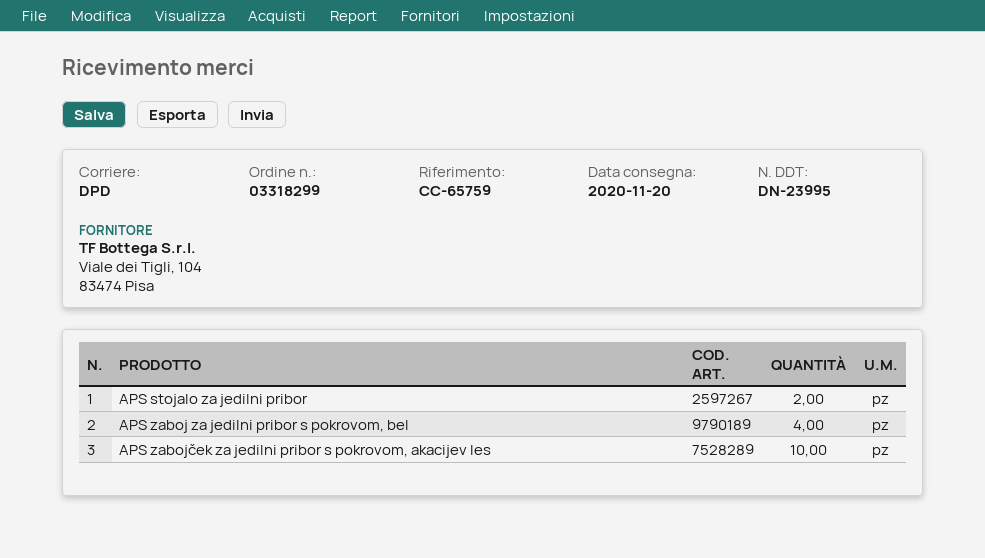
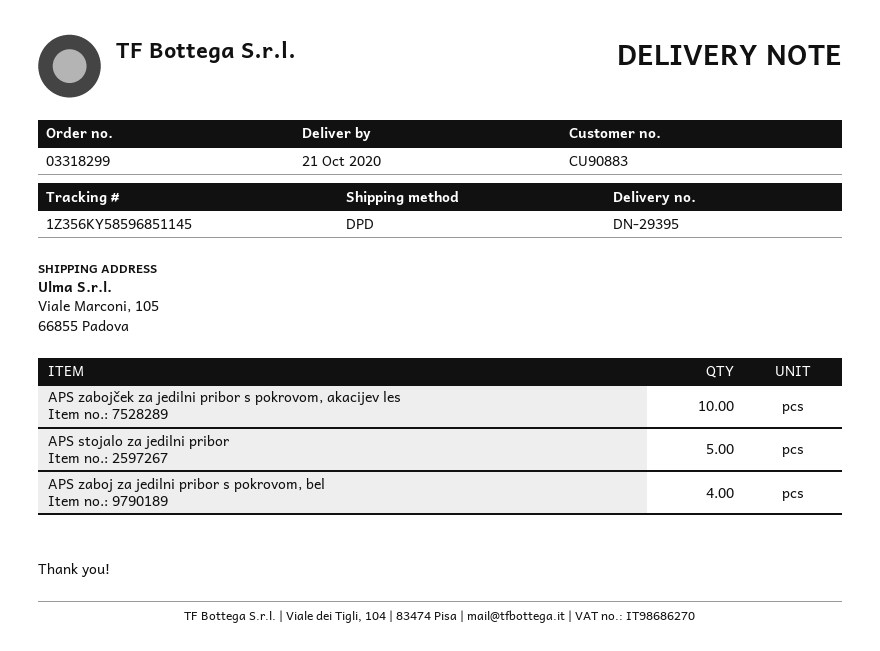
delivery note number: DN-23995 -> DN-29395
delivery date: 2020-11-20 -> 2020-10-21
APS stojalo za jedilni pribor: 2 -> 5

